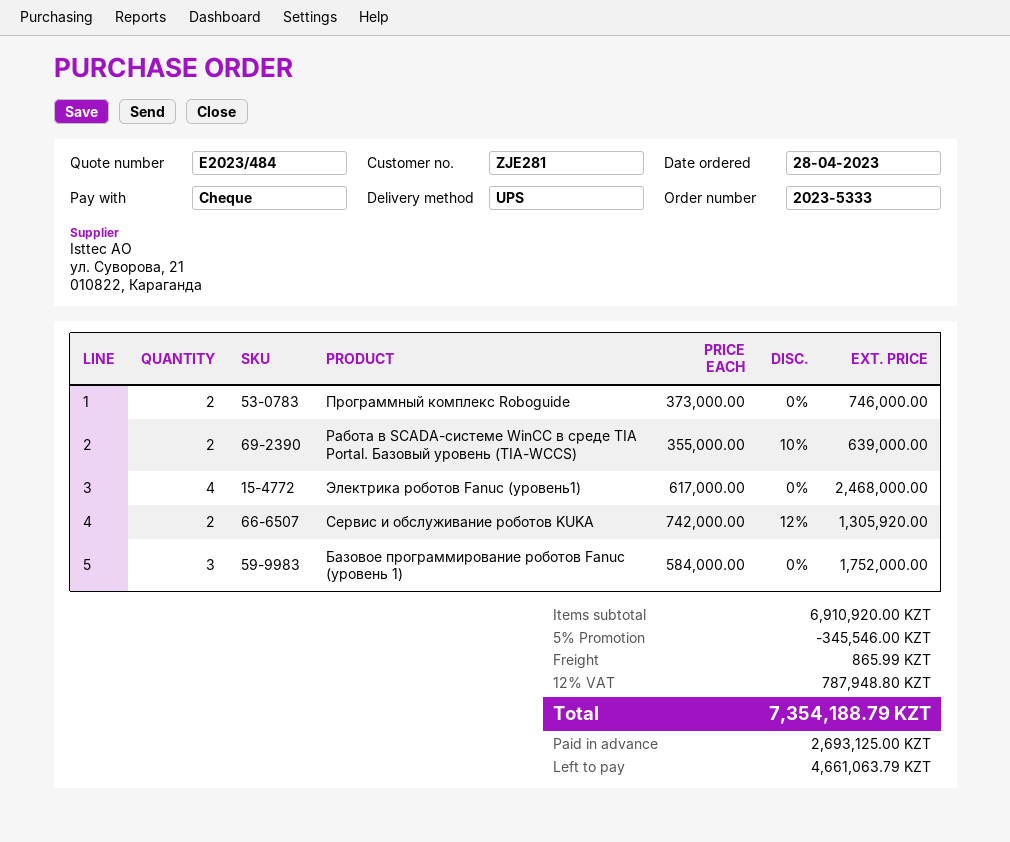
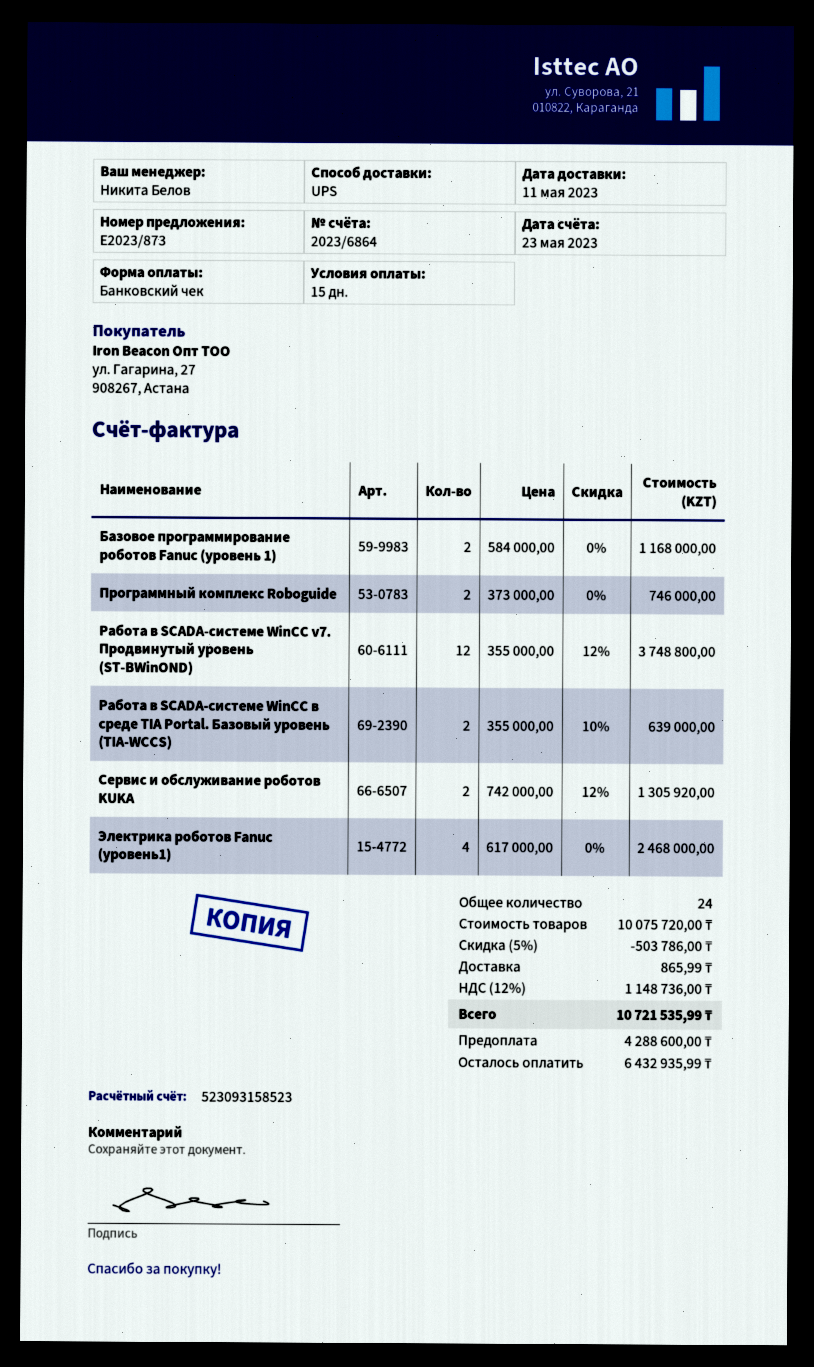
quote number: E2023/484 -> E2023/873
Базовое программирование роботов Fanuc (уровень 1): 3 x 584000.00 = 1752000.00 -> 2 x 584000.00 = 1168000.00
Работа в SCADA-системе WinCC v7. Продвинутый уровень (ST-BWinOND): none -> 12 x 355000.00 - 12% = 3748800.00
subtotal: 6910920.00 -> 10075720.00
discount: 5% = 345546.00 -> 5% = 503786.00
tax: 12% = 787948.80 -> 12% = 1148736.00
total: 7354188.79 -> 10721535.99
deposit: 2693125.00 -> 4288600.00
balance: 4661063.79 -> 6432935.99

